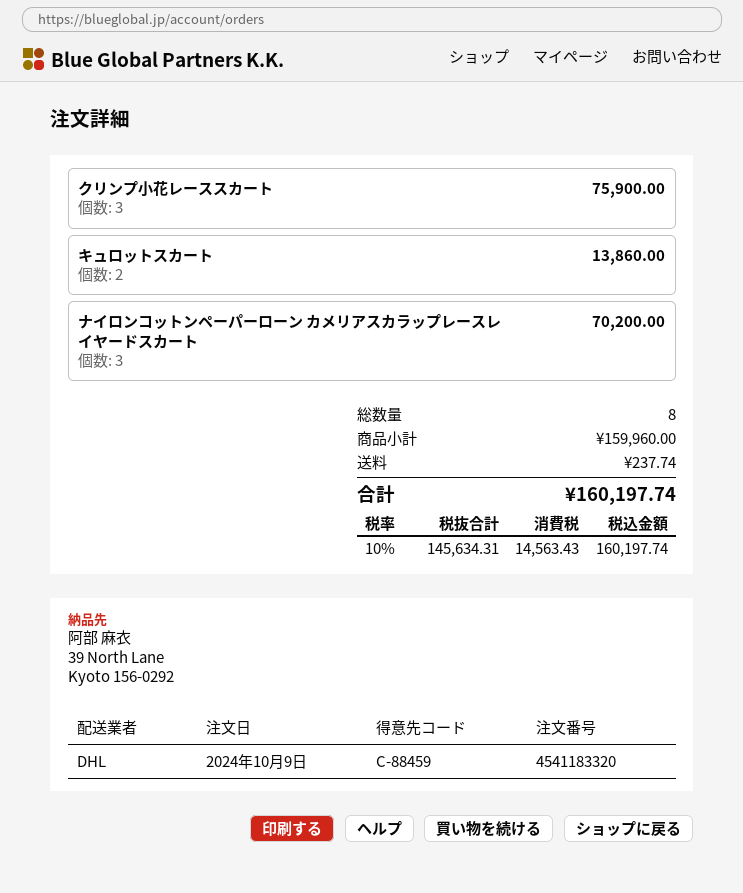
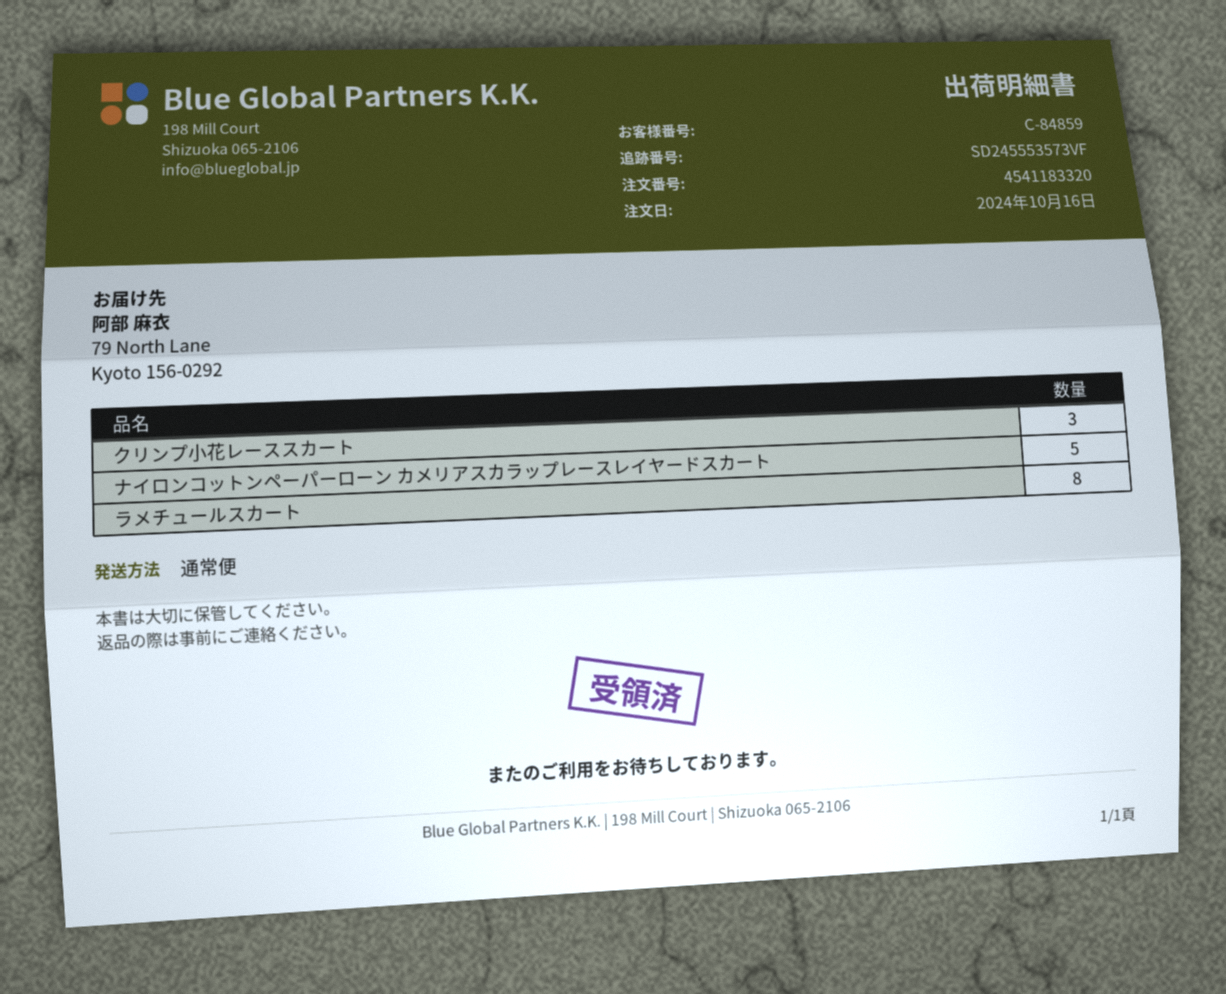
order date: 2024-10-09 -> 2024-10-16
customer number: C-88459 -> C-84859
shipping method: DHL -> standard
ship to: 39 North Lane, Kyoto 156-0292 -> 79 North Lane, Kyoto 156-0292
キュロットスカート: 2 -> none
ナイロンコットンペーパーローン カメリアスカラップレースレイヤードスカート: 3 -> 5
ラメチュールスカート: none -> 8

